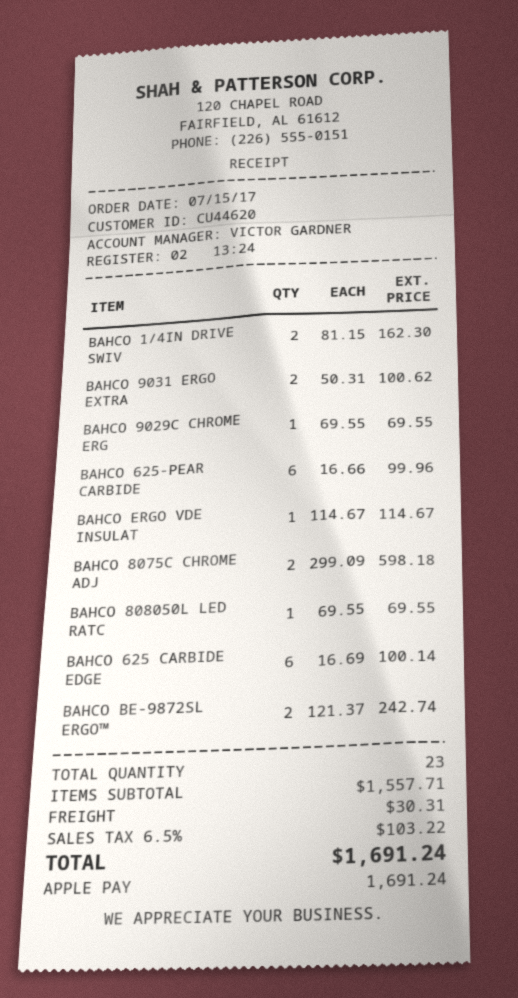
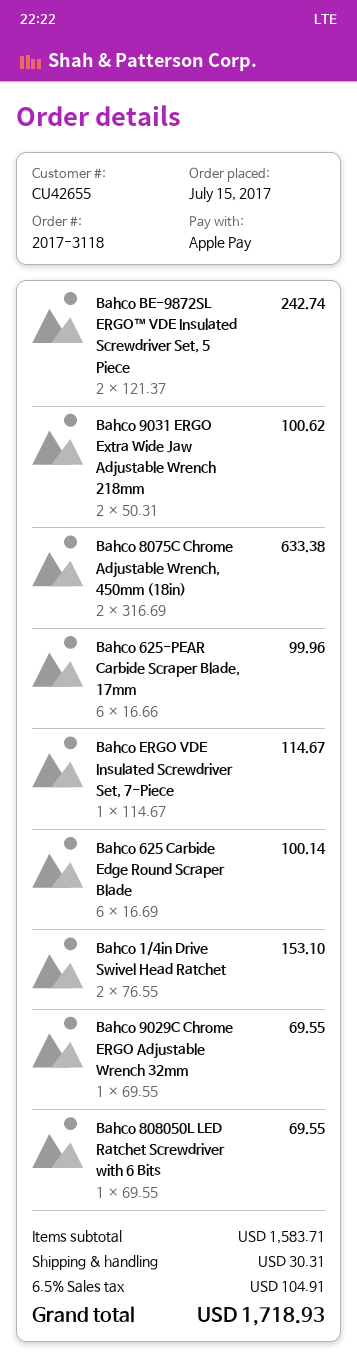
customer number: CU44620 -> CU42655
BAHCO 1/4IN DRIVE SWIV: 2 x 81.15 = 162.30 -> 2 x 76.55 = 153.10
BAHCO 8075C CHROME ADJ: 2 x 299.09 = 598.18 -> 2 x 316.69 = 633.38
subtotal: 1557.71 -> 1583.71
tax: 6.5% = 103.22 -> 6.5% = 104.91
total: 1691.24 -> 1718.93

